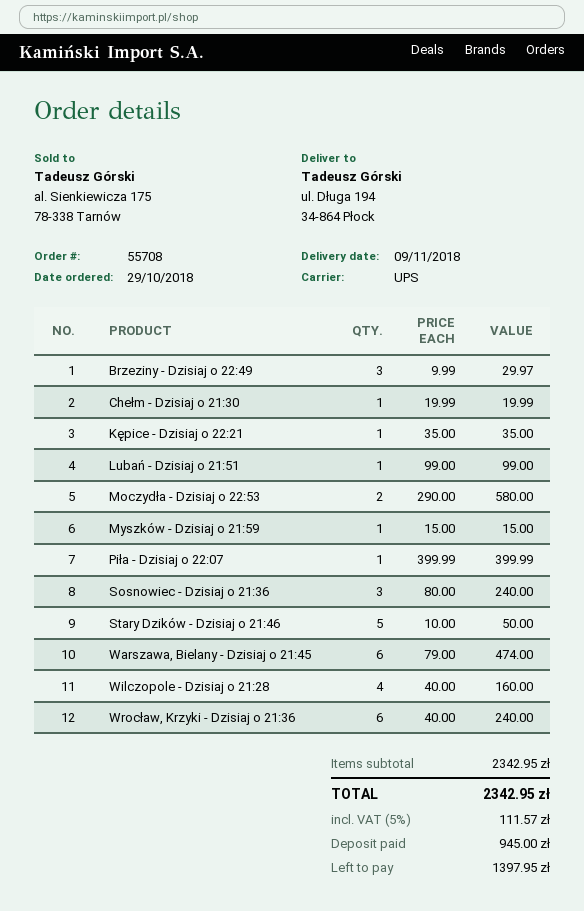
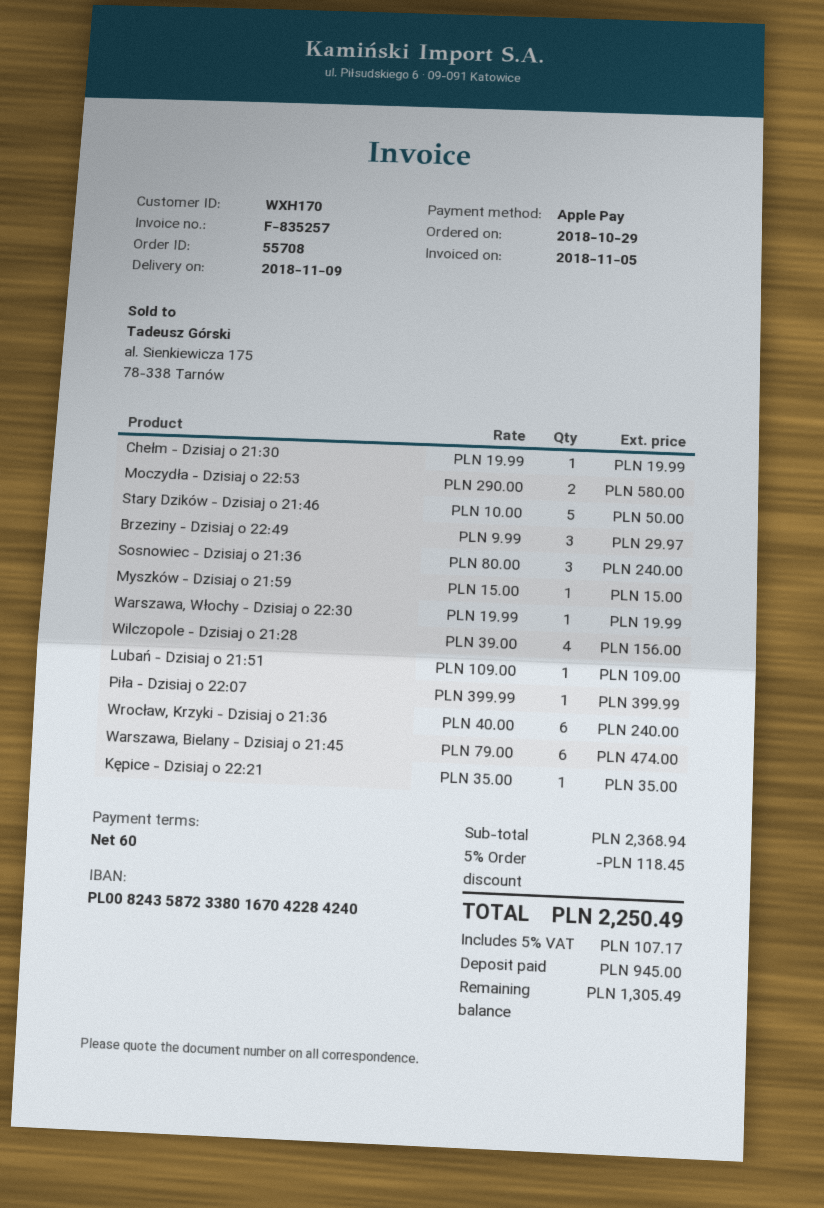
Lubań - Dzisiaj o 21:51: 1 x 99.00 = 99.00 -> 1 x 109.00 = 109.00
Wilczopole - Dzisiaj o 21:28: 4 x 40.00 = 160.00 -> 4 x 39.00 = 156.00
Warszawa, Włochy - Dzisiaj o 22:30: none -> 1 x 19.99 = 19.99
subtotal: 2342.95 -> 2368.94
discount: none -> 5% = 118.45
tax: 5% = 111.57 -> 5% = 107.17
total: 2342.95 -> 2250.49
balance: 1397.95 -> 1305.49

